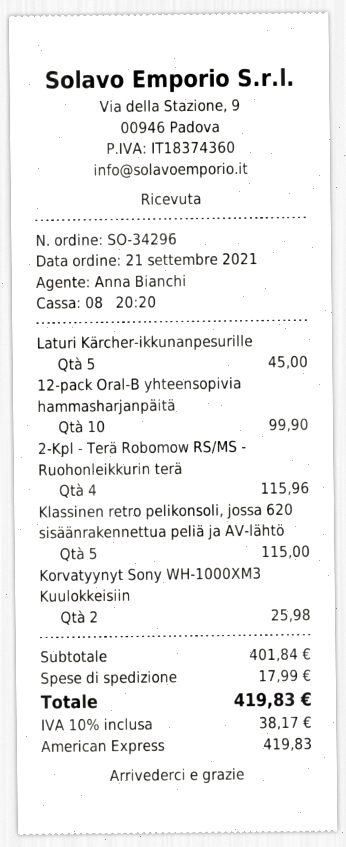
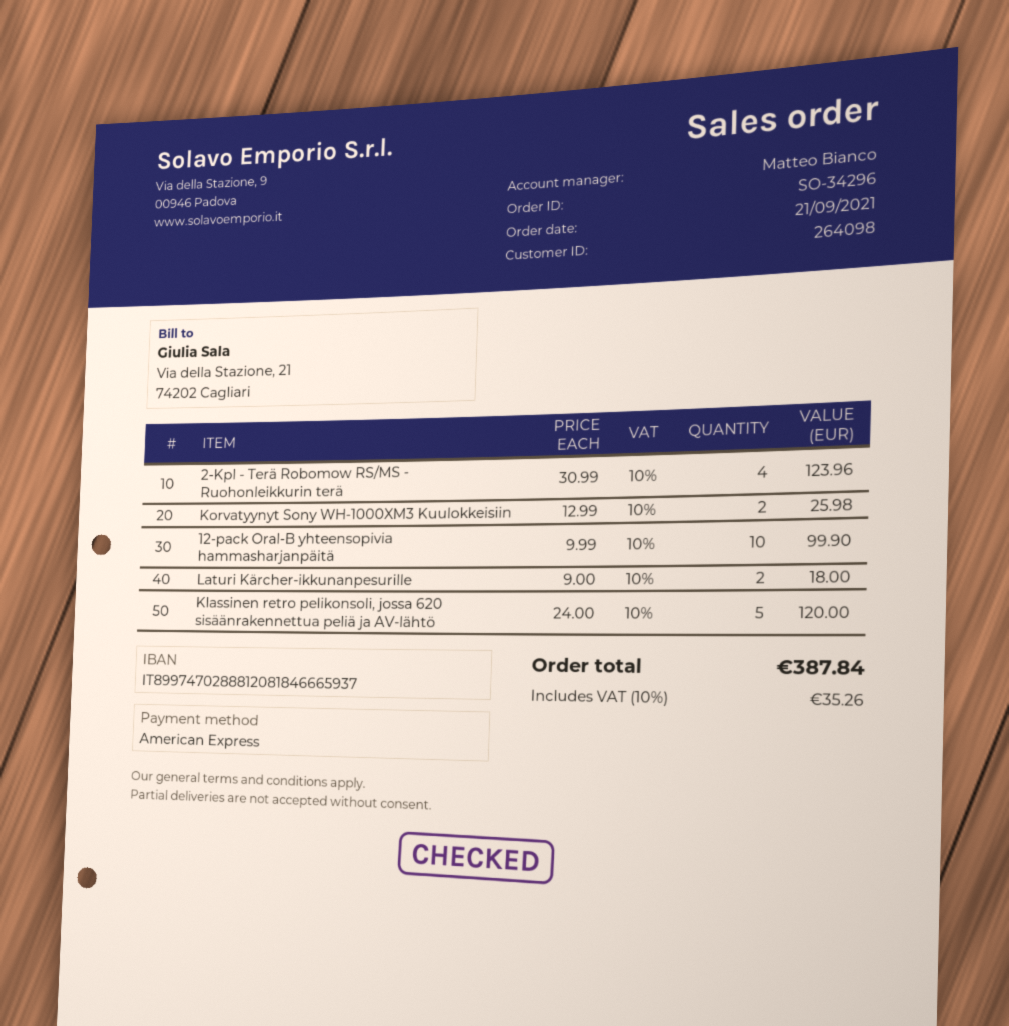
sales rep: Anna Bianchi -> Matteo Bianco
Laturi Kärcher-ikkunanpesurille: 5 for 45.00 -> 2 for 18.00
2-Kpl - Terä Robomow RS/MS - Ruohonleikkurin terä: 4 for 115.96 -> 4 for 123.96
Klassinen retro pelikonsoli, jossa 620 sisäänrakennettua peliä ja AV-lähtö: 5 for 115.00 -> 5 for 120.00
shipping: 17.99 -> none
tax: 10% = 38.17 -> 10% = 35.26
total: 419.83 -> 387.84

